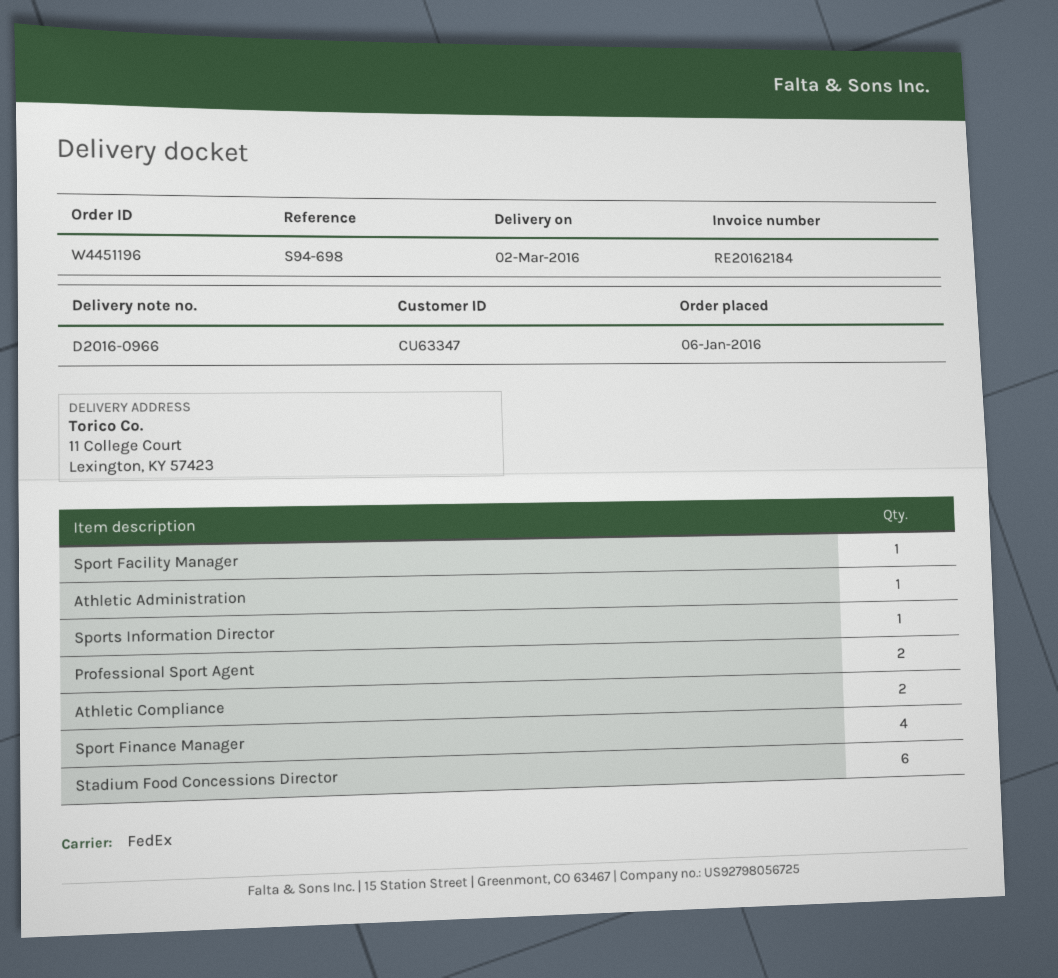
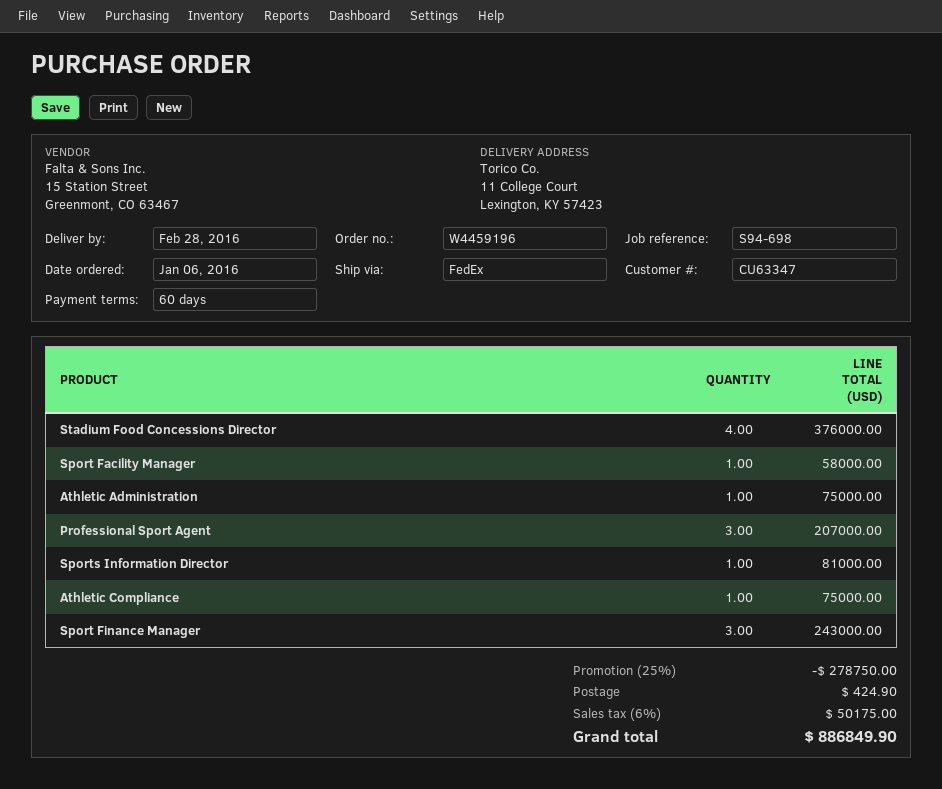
order number: W4451196 -> W4459196
delivery date: 2016-03-02 -> 2016-02-28
Professional Sport Agent: 2 -> 3
Athletic Compliance: 2 -> 1
Sport Finance Manager: 4 -> 3
Stadium Food Concessions Director: 6 -> 4

